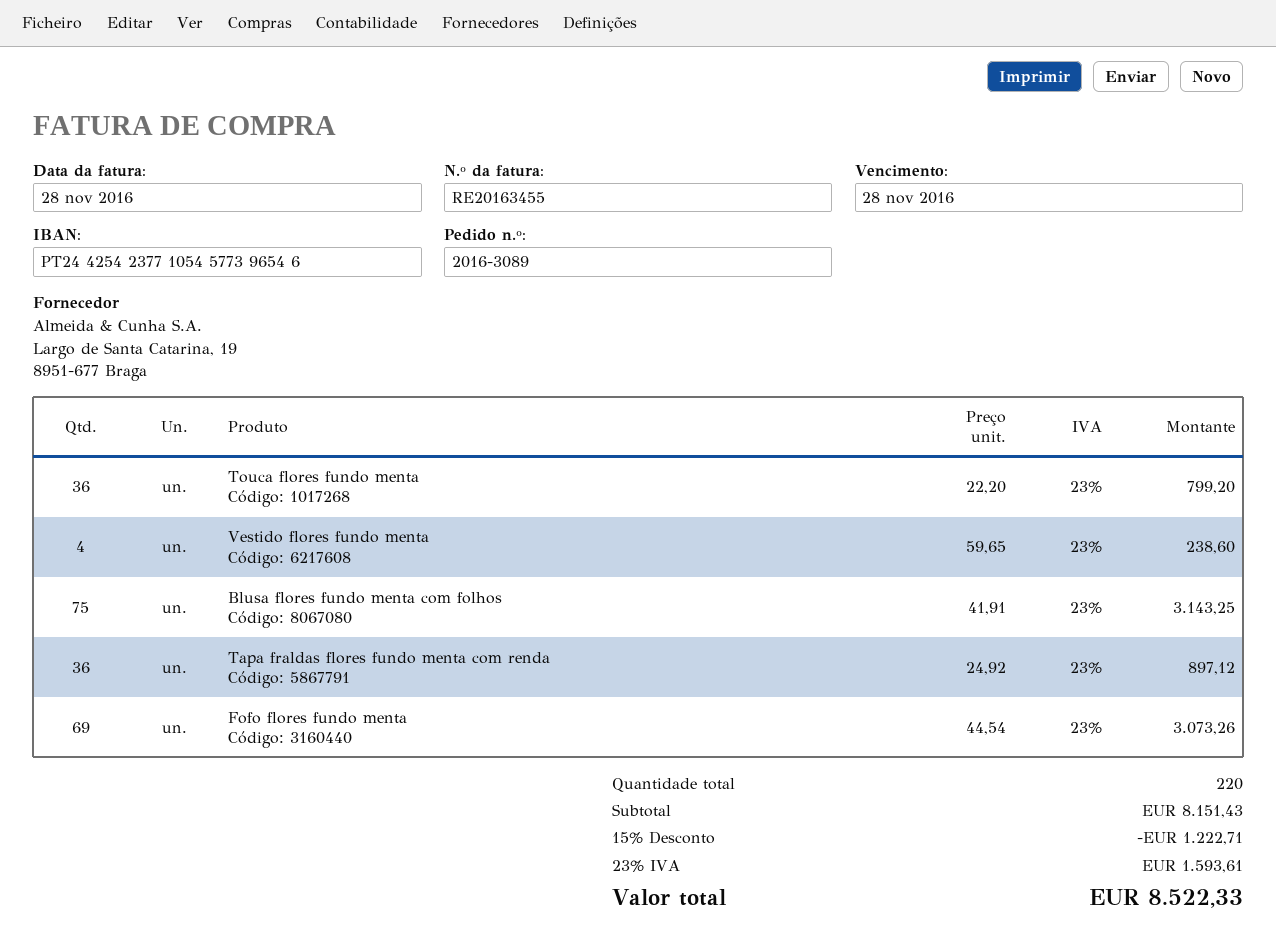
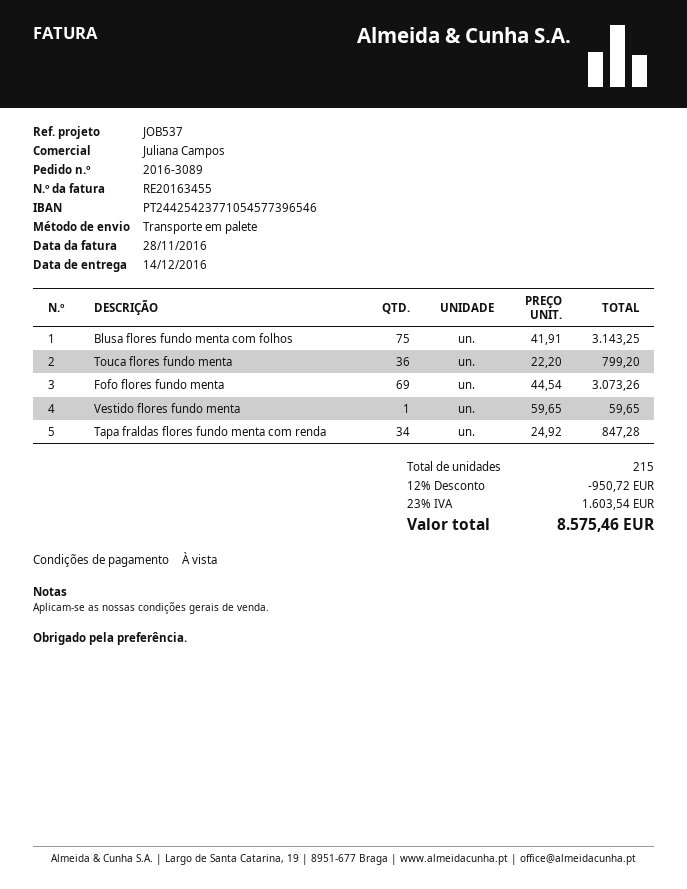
Vestido flores fundo menta: 4 x 59.65 = 238.60 -> 1 x 59.65 = 59.65
Tapa fraldas flores fundo menta com renda: 36 x 24.92 = 897.12 -> 34 x 24.92 = 847.28
total quantity: 220 -> 215
discount: 15% = 1222.71 -> 12% = 950.72
tax: 23% = 1593.61 -> 23% = 1603.54
total: 8522.33 -> 8575.46

